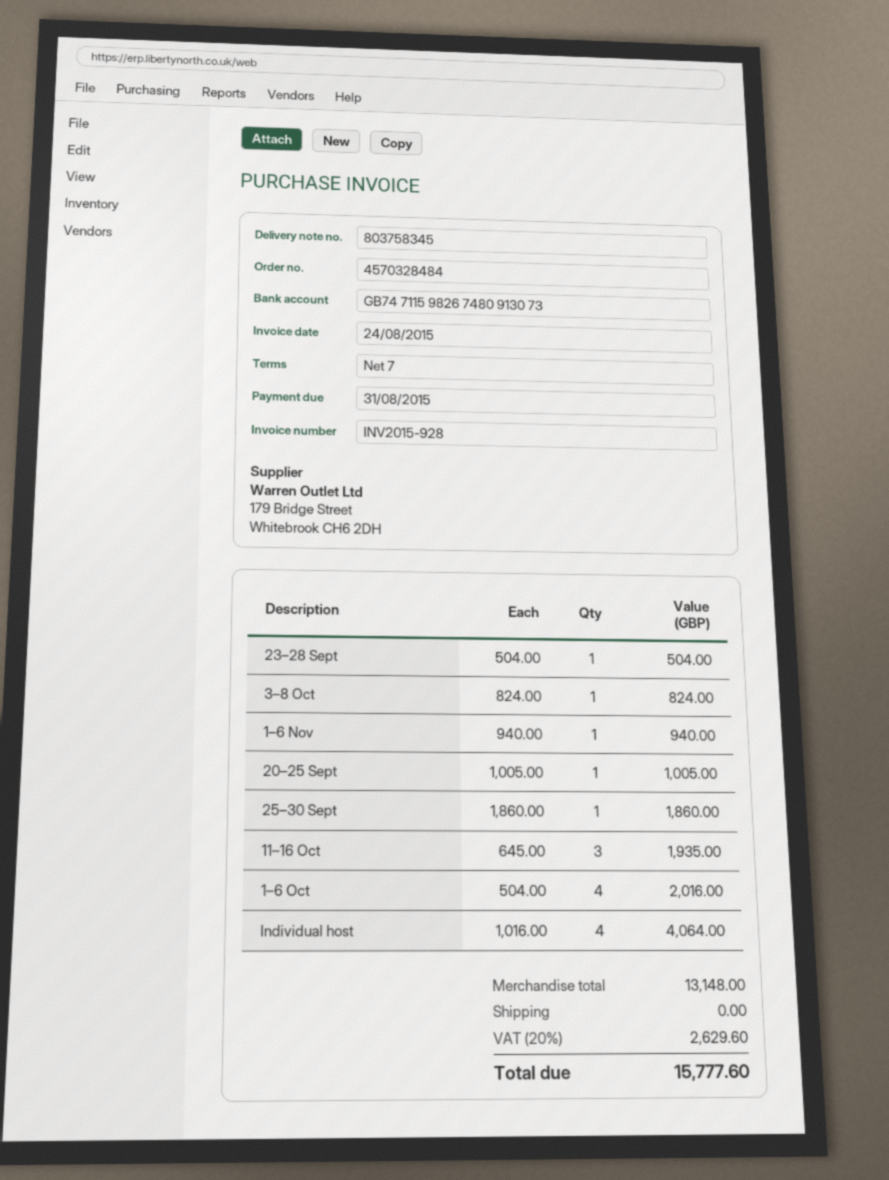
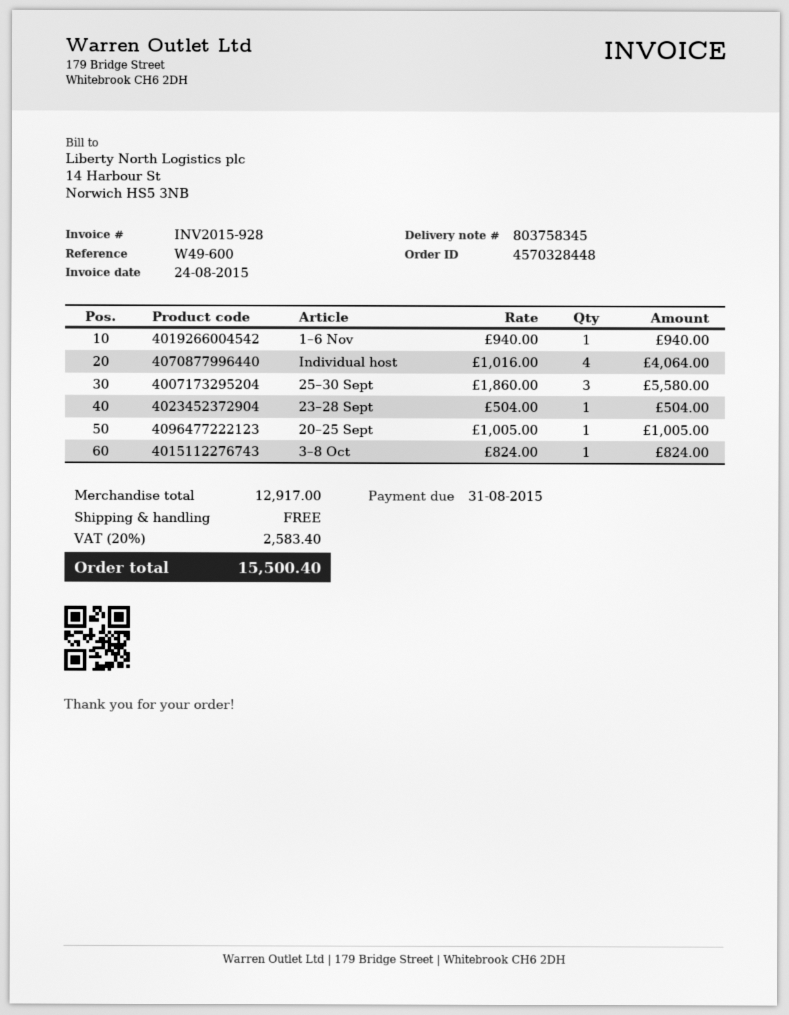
order number: 4570328484 -> 4570328448
25–30 Sept: 1 x 1860.00 = 1860.00 -> 3 x 1860.00 = 5580.00
11–16 Oct: 3 x 645.00 = 1935.00 -> none
1–6 Oct: 4 x 504.00 = 2016.00 -> none
subtotal: 13148.00 -> 12917.00
tax: 20% = 2629.60 -> 20% = 2583.40
total: 15777.60 -> 15500.40

